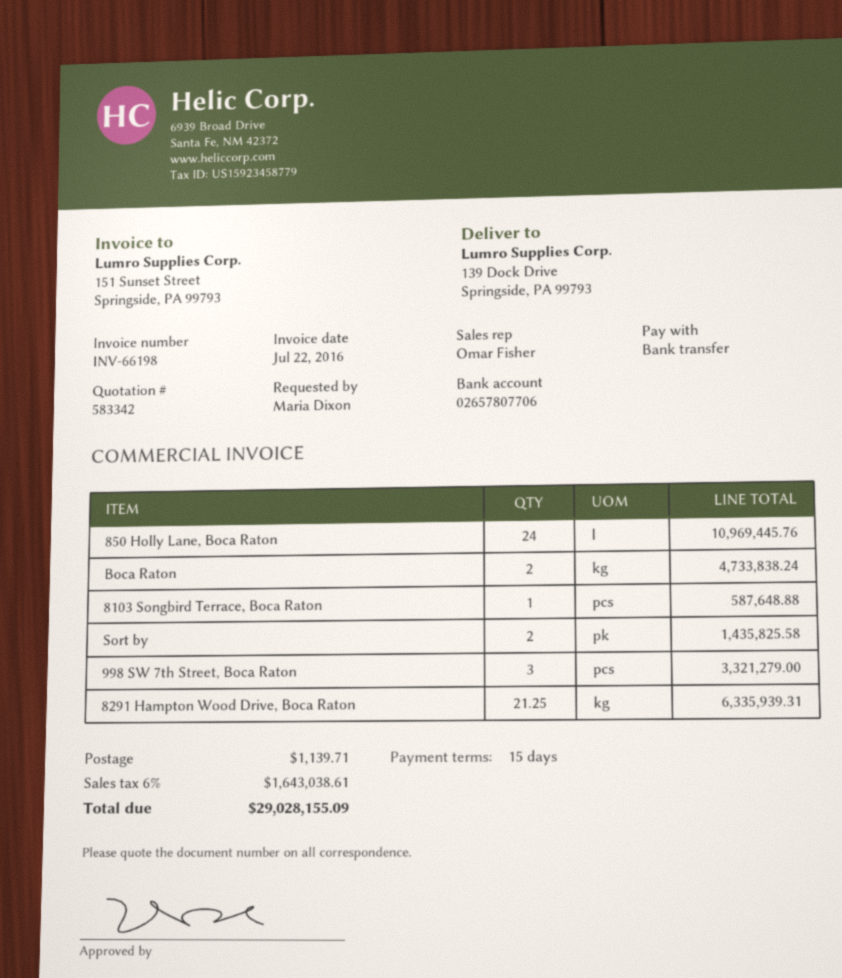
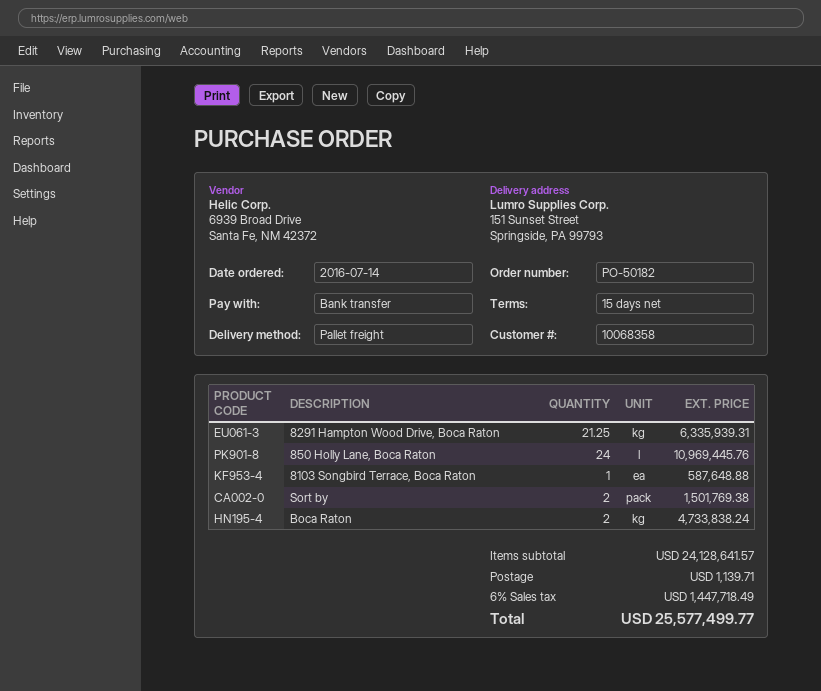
ship to: 139 Dock Drive, Springside, PA 99793 -> 151 Sunset Street, Springside, PA 99793
Sort by: 2 for 1435825.58 -> 2 for 1501769.38
998 SW 7th Street, Boca Raton: 3 for 3321279.00 -> none
tax: 6% = 1643038.61 -> 6% = 1447718.49
total: 29028155.09 -> 25577499.77

